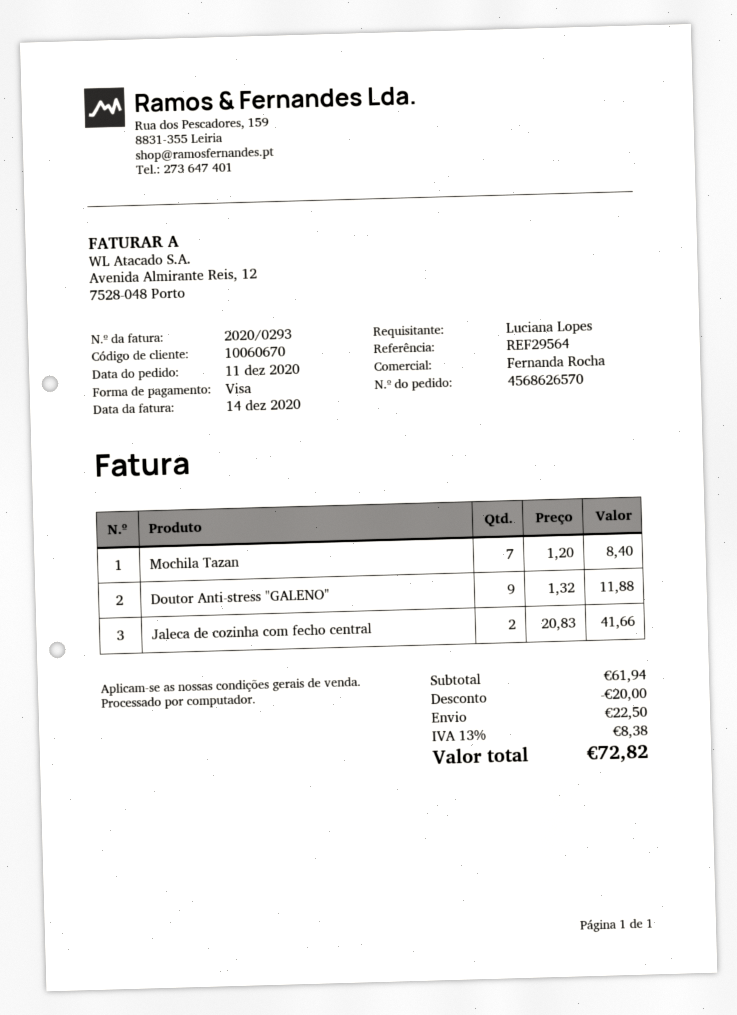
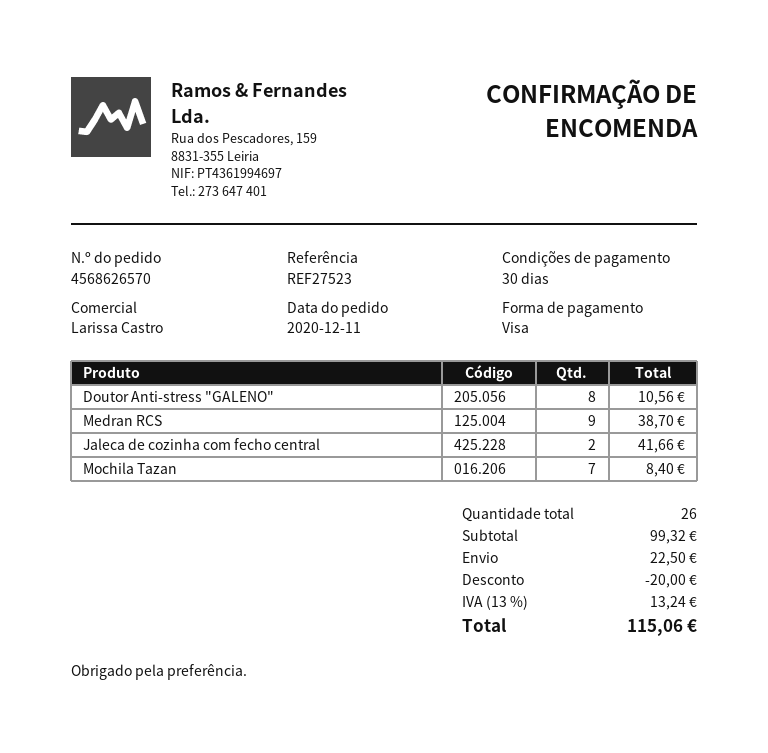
reference: REF29564 -> REF27523
sales rep: Fernanda Rocha -> Larissa Castro
Doutor Anti-stress "GALENO": 9 for 11.88 -> 8 for 10.56
Medran RCS: none -> 9 for 38.70
subtotal: 61.94 -> 99.32
tax: 13% = 8.38 -> 13% = 13.24
total: 72.82 -> 115.06

